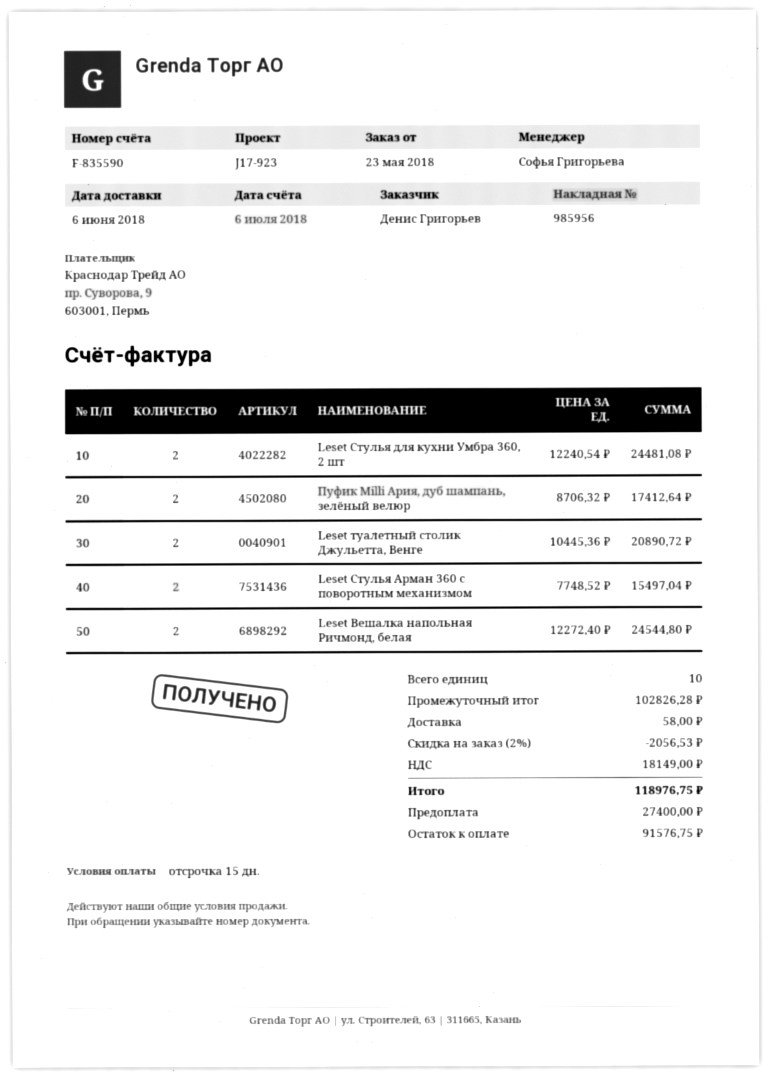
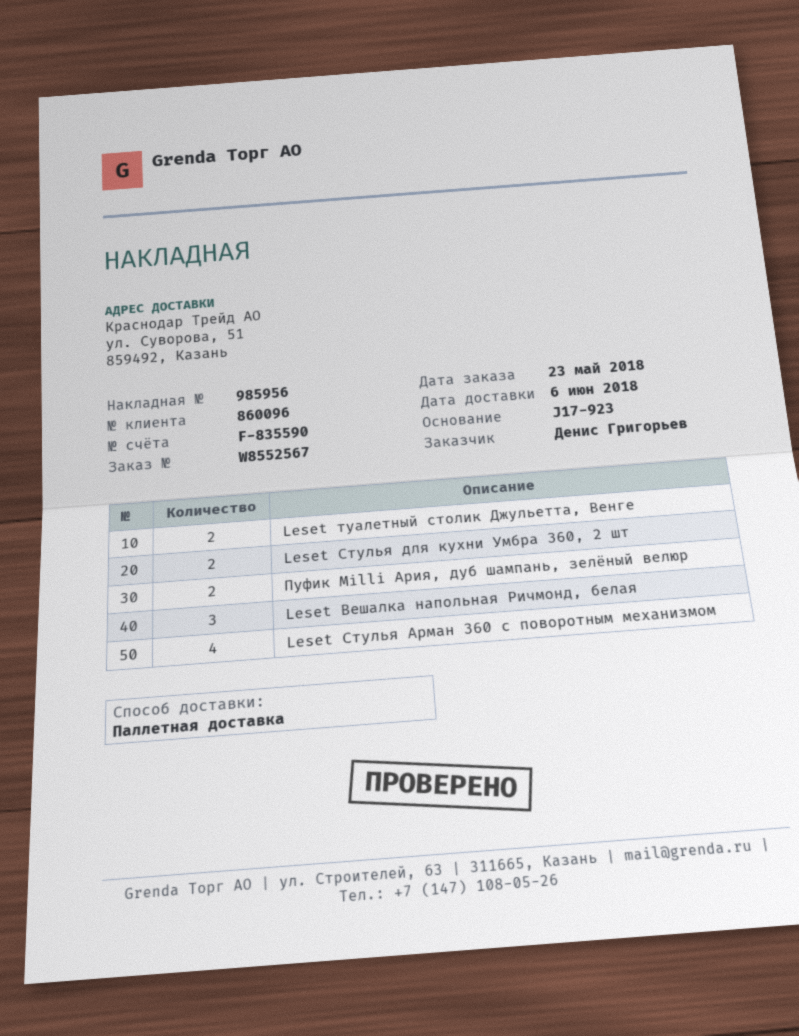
Leset Стулья Арман 360 с поворотным механизмом: 2 -> 4
Leset Вешалка напольная Ричмонд, белая: 2 -> 3

